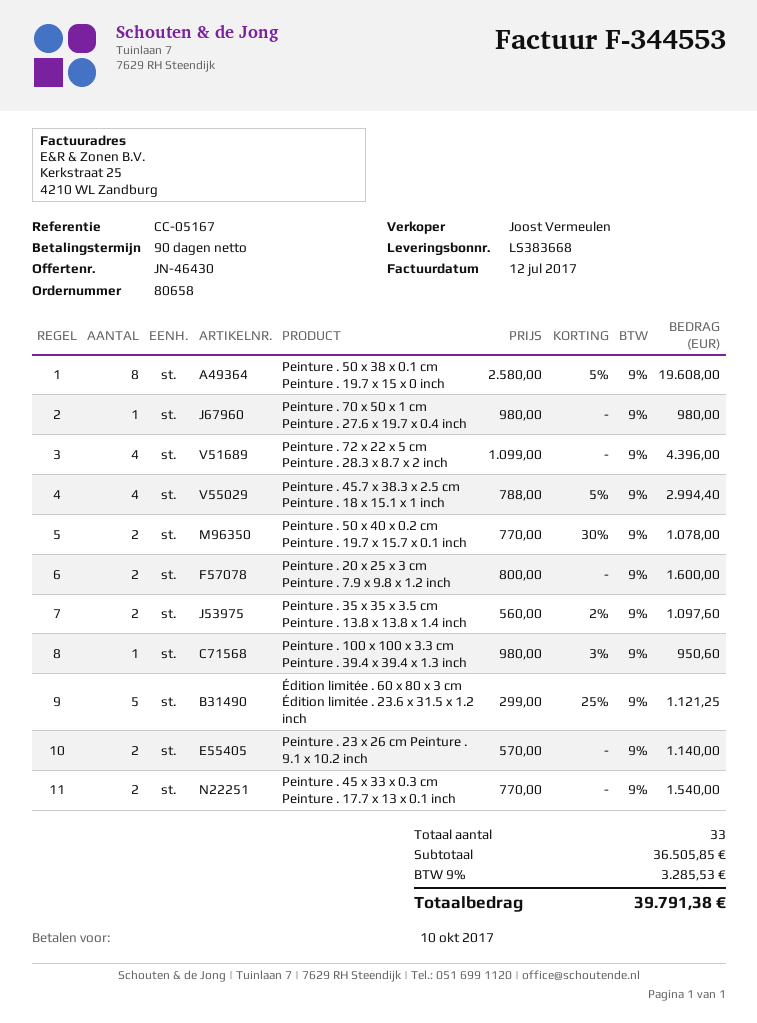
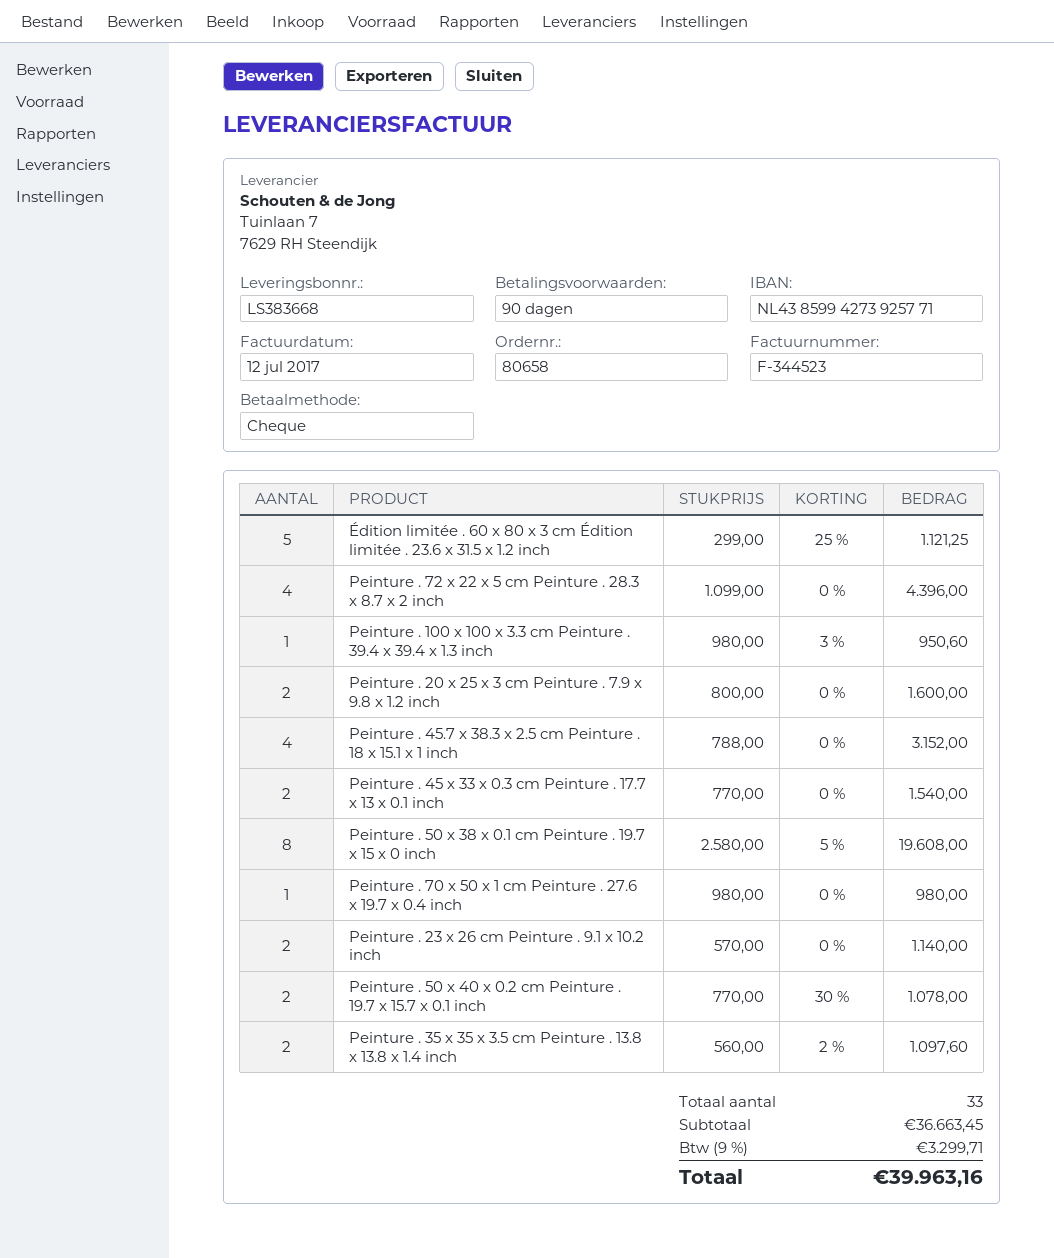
invoice number: F-344553 -> F-344523
Peinture . 45.7 x 38.3 x 2.5 cm Peinture . 18 x 15.1 x 1 inch: 4 x 788.00 - 5% = 2994.40 -> 4 x 788.00 = 3152.00
subtotal: 36505.85 -> 36663.45
tax: 9% = 3285.53 -> 9% = 3299.71
total: 39791.38 -> 39963.16

